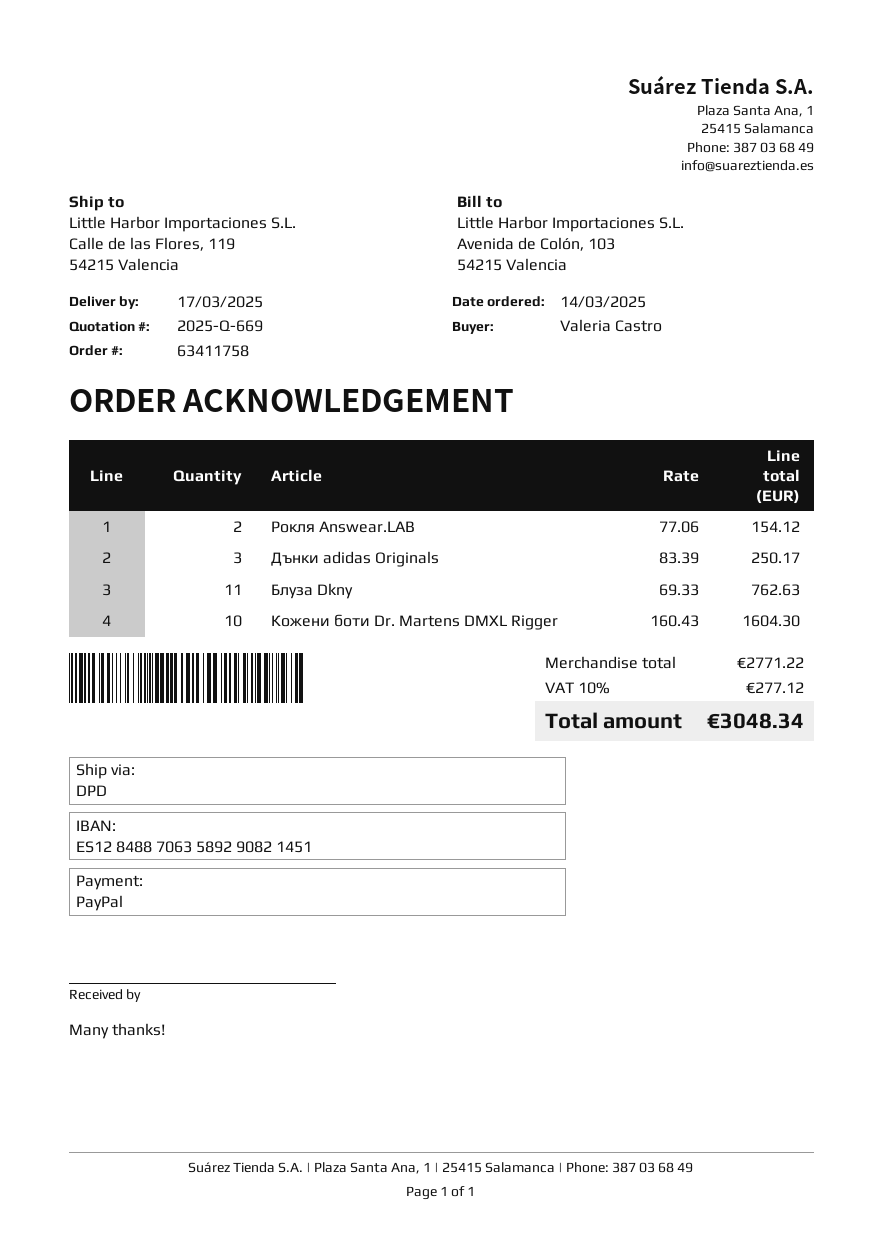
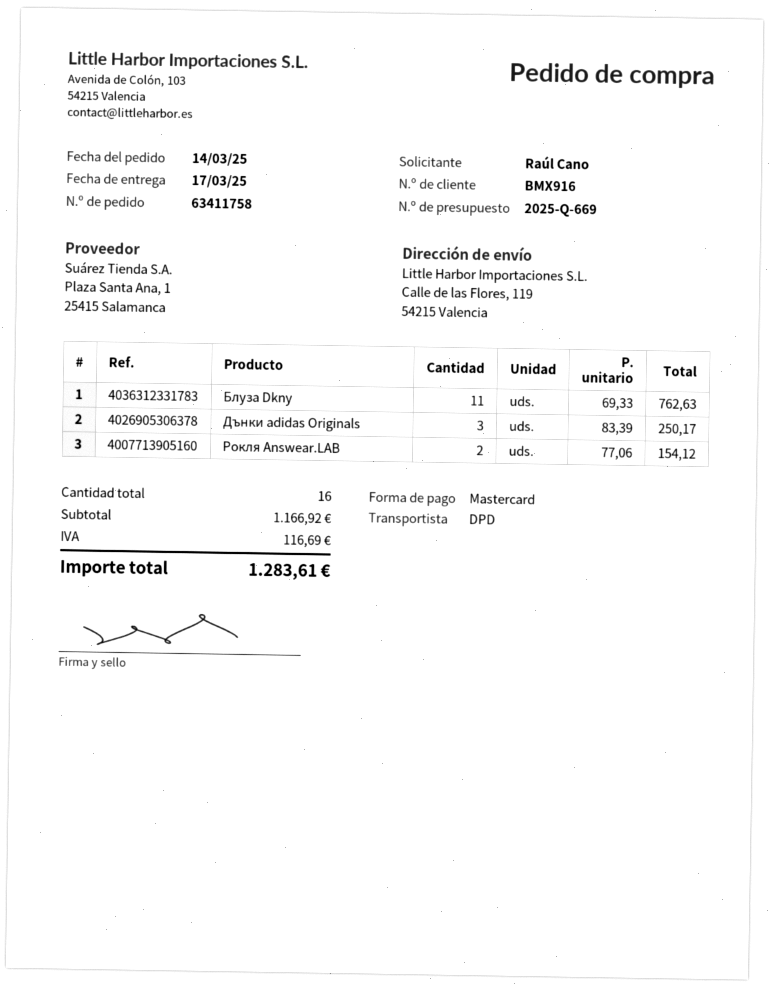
ordered by: Valeria Castro -> Raúl Cano
payment method: PayPal -> Mastercard
Кожени боти Dr. Martens DMXL Rigger: 10 x 160.43 = 1604.30 -> none
subtotal: 2771.22 -> 1166.92
tax: 277.12 -> 116.69
total: 3048.34 -> 1283.61

